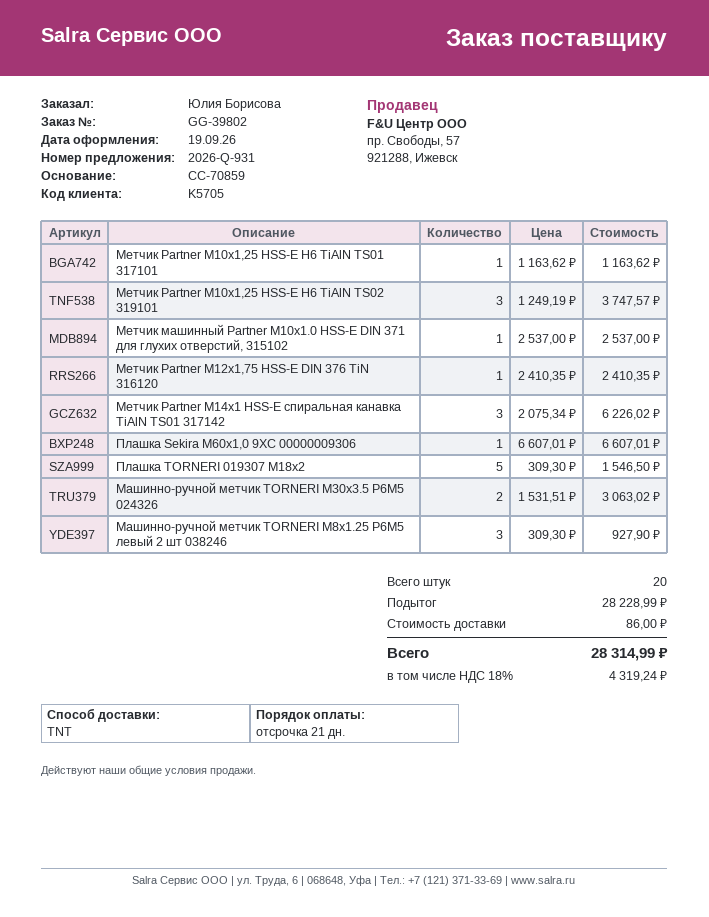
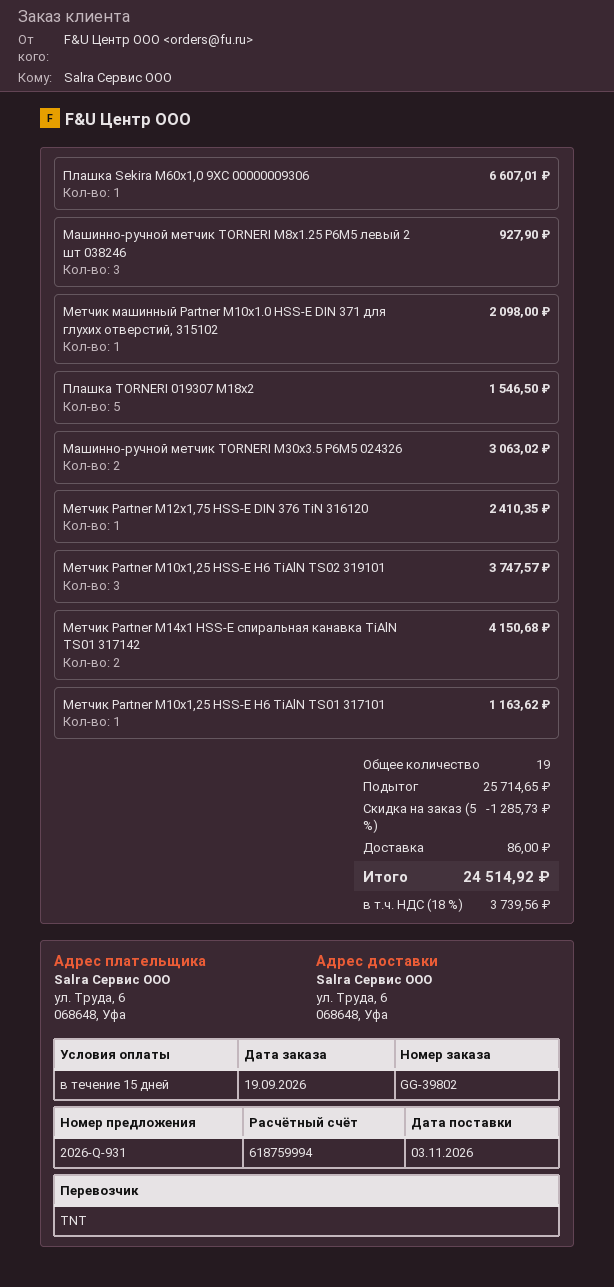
payment terms: 21 days -> 15 days
Метчик машинный Partner M10x1.0 HSS-E DIN 371 для глухих отверстий, 315102: 1 for 2537.00 -> 1 for 2098.00
Метчик Partner M14x1 HSS-E спиральная канавка TiAlN TS01 317142: 3 for 6226.02 -> 2 for 4150.68
total quantity: 20 -> 19
subtotal: 28228.99 -> 25714.65
discount: none -> 5% = 1285.73
tax: 18% = 4319.24 -> 18% = 3739.56
total: 28314.99 -> 24514.92

